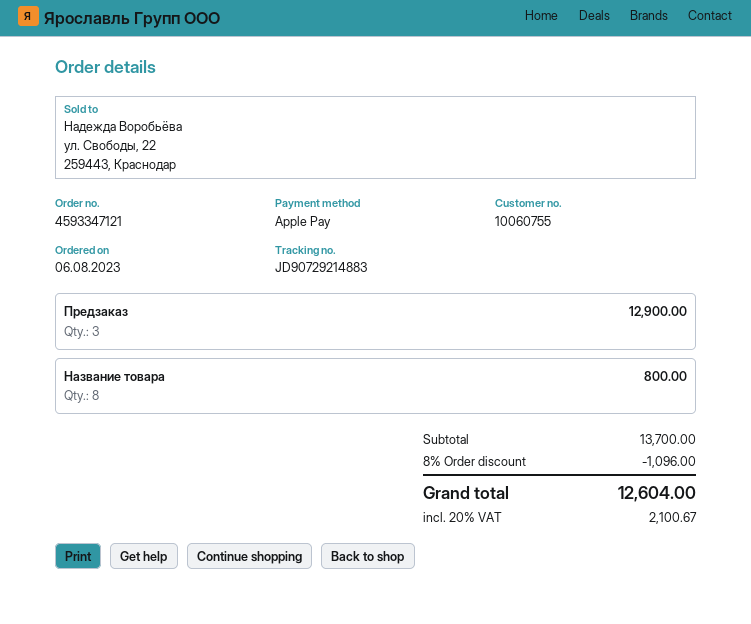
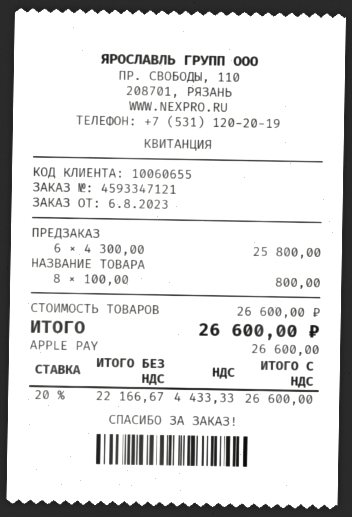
customer number: 10060755 -> 10060655
Предзаказ: 3 for 12900.00 -> 6 for 25800.00
subtotal: 13700.00 -> 26600.00
discount: 8% = 1096.00 -> none
tax: 20% = 2100.67 -> 20% = 4433.33
total: 12604.00 -> 26600.00

